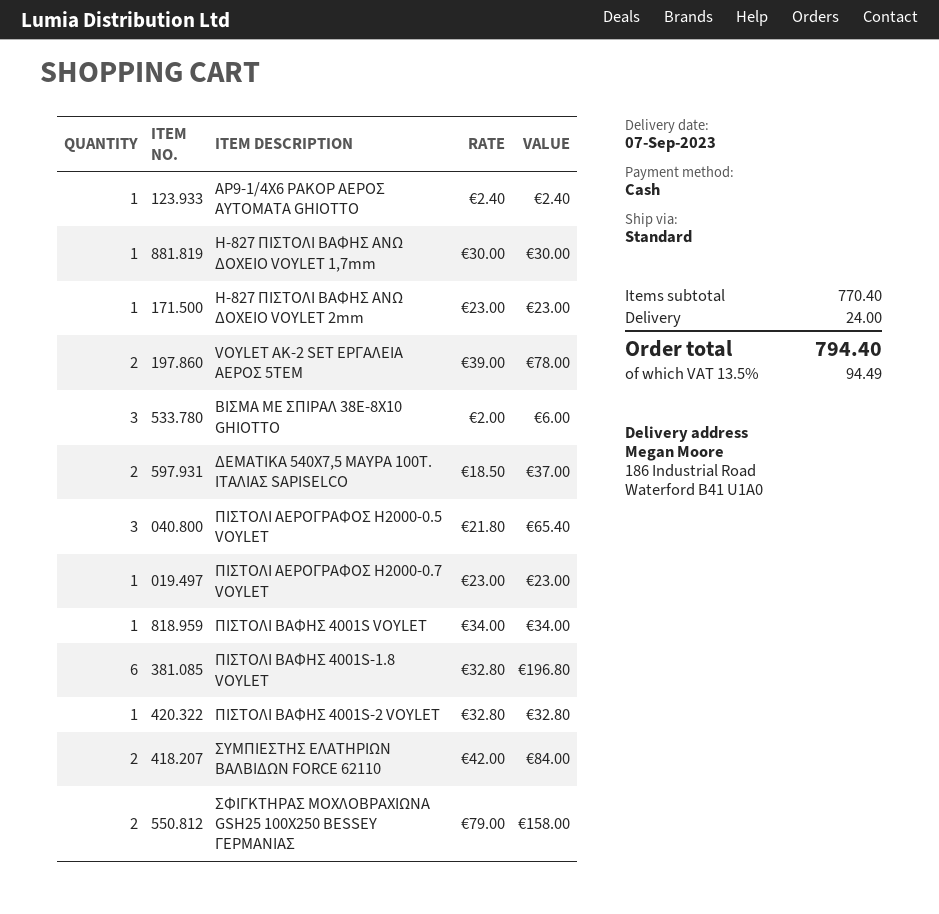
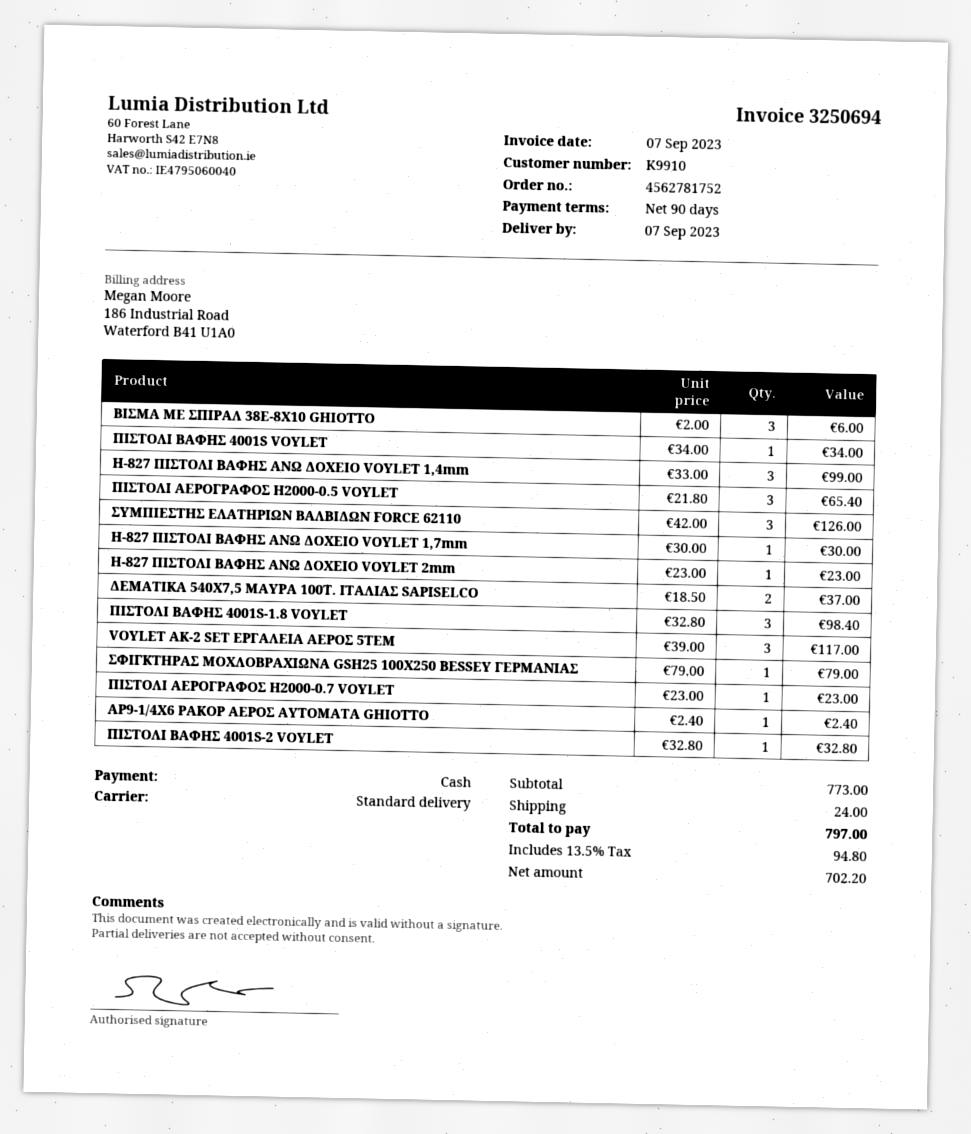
VOYLET AK-2 SET ΕΡΓΑΛΕΙΑ ΑΕΡΟΣ 5TEM: 2 x 39.00 = 78.00 -> 3 x 39.00 = 117.00
ΠΙΣΤΟΛΙ ΒΑΦΗΣ 4001S-1.8 VOYLET: 6 x 32.80 = 196.80 -> 3 x 32.80 = 98.40
ΣΥΜΠΙΕΣΤΗΣ ΕΛΑΤΗΡΙΩΝ ΒΑΛΒΙΔΩΝ FORCE 62110: 2 x 42.00 = 84.00 -> 3 x 42.00 = 126.00
ΣΦΙΓΚΤΗΡΑΣ ΜΟΧΛΟΒΡΑΧΙΩΝΑ GSH25 100Χ250 BESSEY ΓΕΡΜΑΝΙΑΣ: 2 x 79.00 = 158.00 -> 1 x 79.00 = 79.00
H-827 ΠΙΣΤΟΛΙ ΒΑΦΗΣ ΑΝΩ ΔΟΧΕΙΟ VOYLET 1,4mm: none -> 3 x 33.00 = 99.00
subtotal: 770.40 -> 773.00
tax: 13.5% = 94.49 -> 13.5% = 94.80
total: 794.40 -> 797.00

